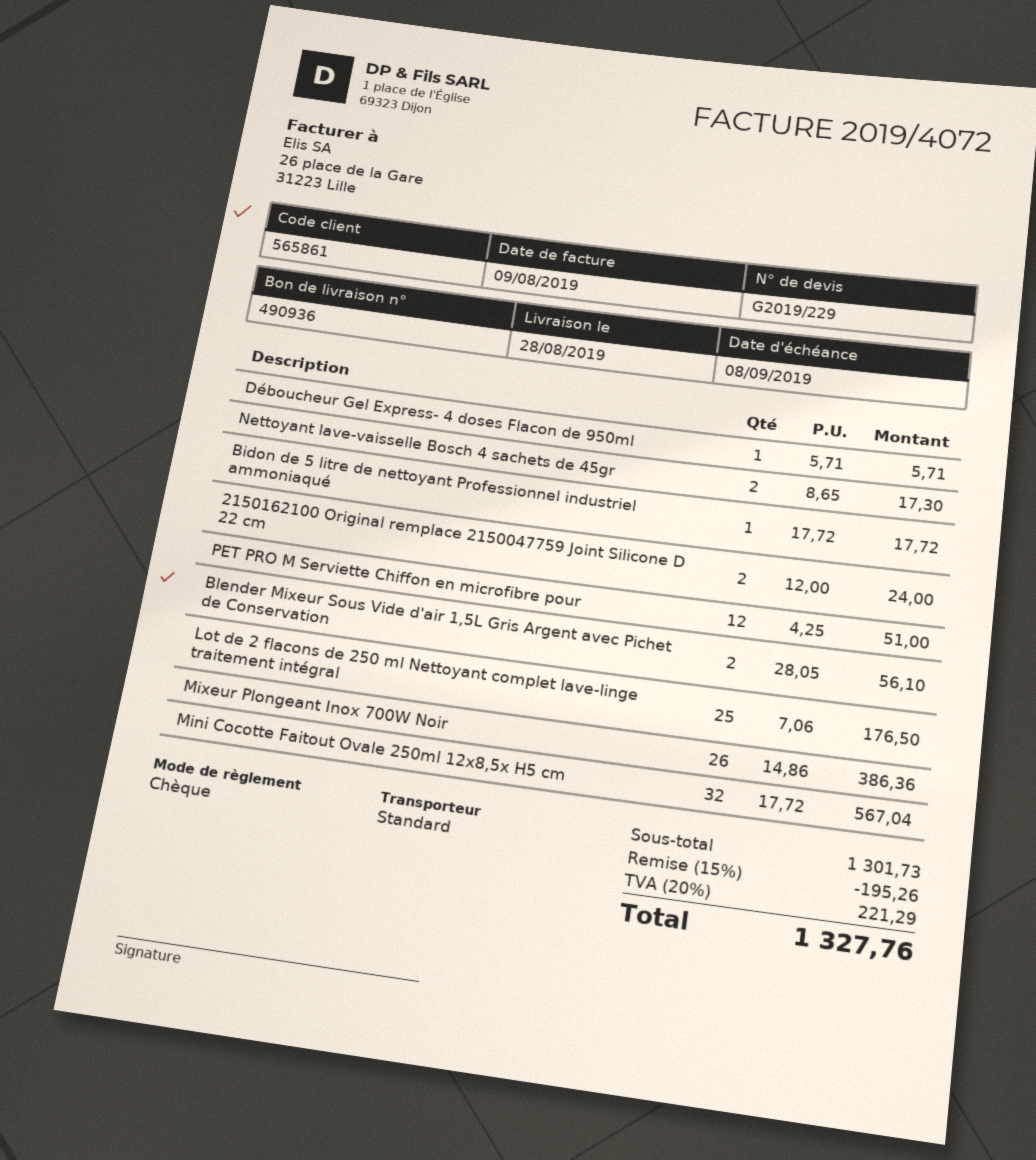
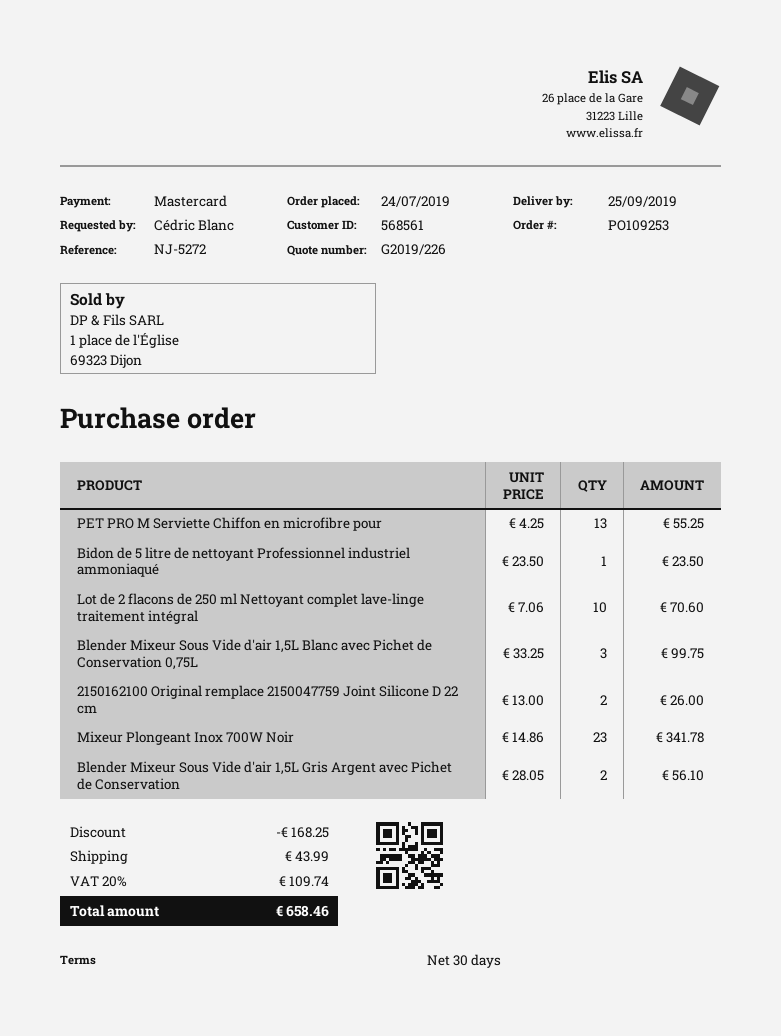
quote number: G2019/229 -> G2019/226
delivery date: 2019-08-28 -> 2019-09-25
customer number: 565861 -> 568561
payment method: cheque -> Mastercard
Déboucheur Gel Express- 4 doses Flacon de 950ml: 1 x 5.71 = 5.71 -> none
Nettoyant lave-vaisselle Bosch 4 sachets de 45gr: 2 x 8.65 = 17.30 -> none
Bidon de 5 litre de nettoyant Professionnel industriel ammoniaqué: 1 x 17.72 = 17.72 -> 1 x 23.50 = 23.50
2150162100 Original remplace 2150047759 Joint Silicone D 22 cm: 2 x 12.00 = 24.00 -> 2 x 13.00 = 26.00
PET PRO M Serviette Chiffon en microfibre pour: 12 x 4.25 = 51.00 -> 13 x 4.25 = 55.25
Lot de 2 flacons de 250 ml Nettoyant complet lave-linge traitement intégral: 25 x 7.06 = 176.50 -> 10 x 7.06 = 70.60
Mixeur Plongeant Inox 700W Noir: 26 x 14.86 = 386.36 -> 23 x 14.86 = 341.78
Mini Cocotte Faitout Ovale 250ml 12x8,5x H5 cm: 32 x 17.72 = 567.04 -> none
Blender Mixeur Sous Vide d'air 1,5L Blanc avec Pichet de Conservation 0,75L: none -> 3 x 33.25 = 99.75
discount: 195.26 -> 168.25
shipping: none -> 43.99
tax: 20% = 221.29 -> 20% = 109.74
total: 1327.76 -> 658.46

